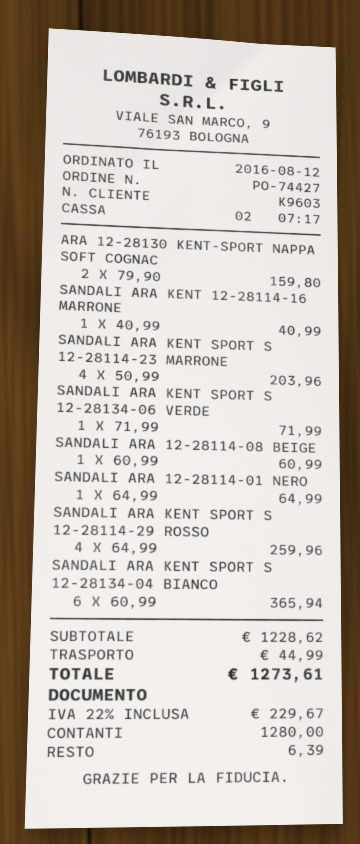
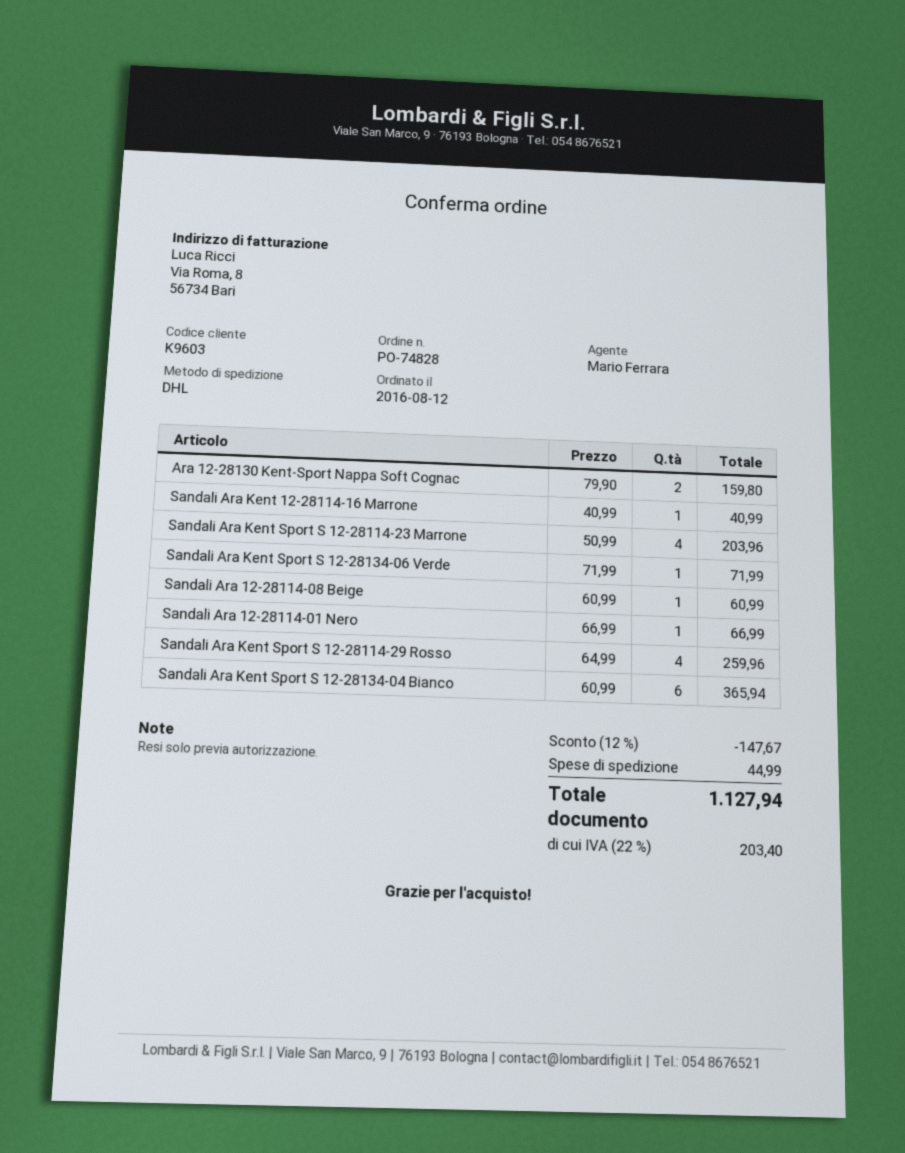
order number: PO-74427 -> PO-74828
SANDALI ARA 12-28114-01 NERO: 1 x 64.99 = 64.99 -> 1 x 66.99 = 66.99
discount: none -> 12% = 147.67
tax: 22% = 229.67 -> 22% = 203.40
total: 1273.61 -> 1127.94

